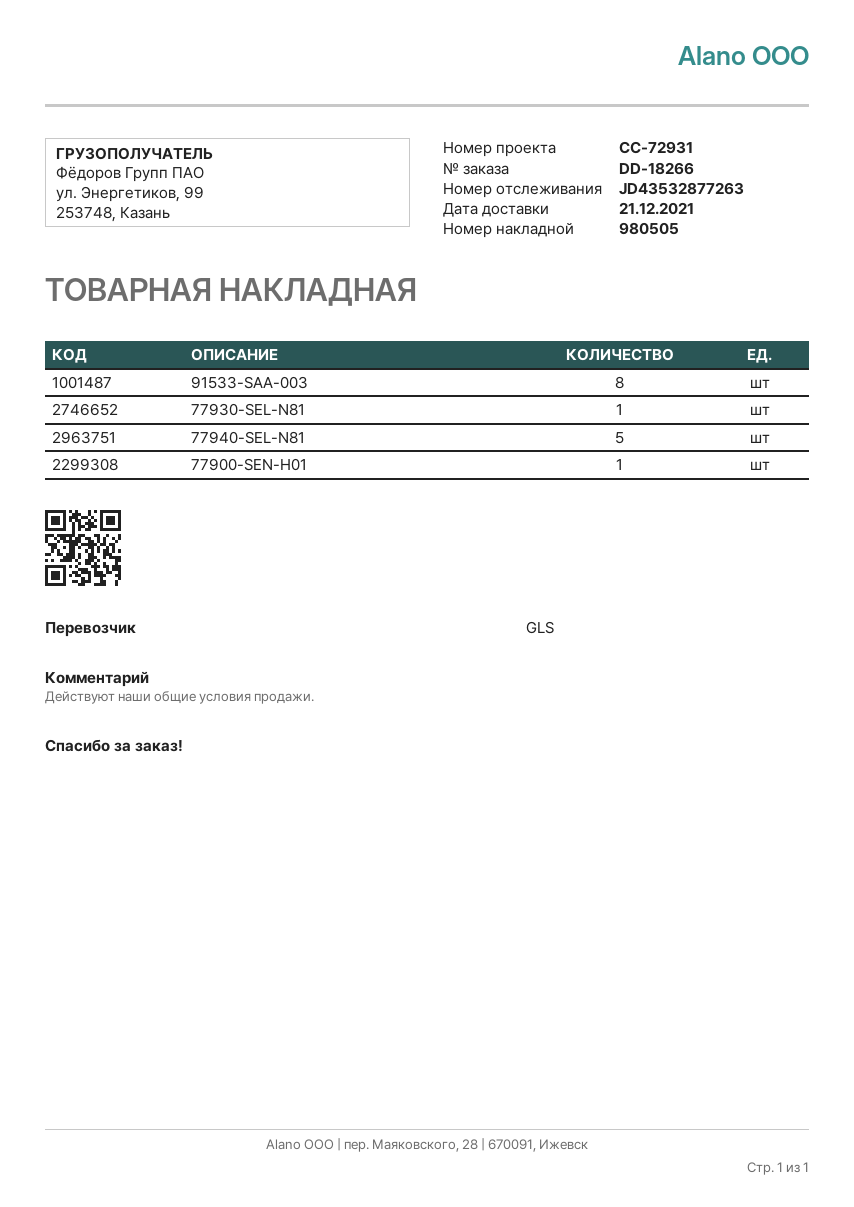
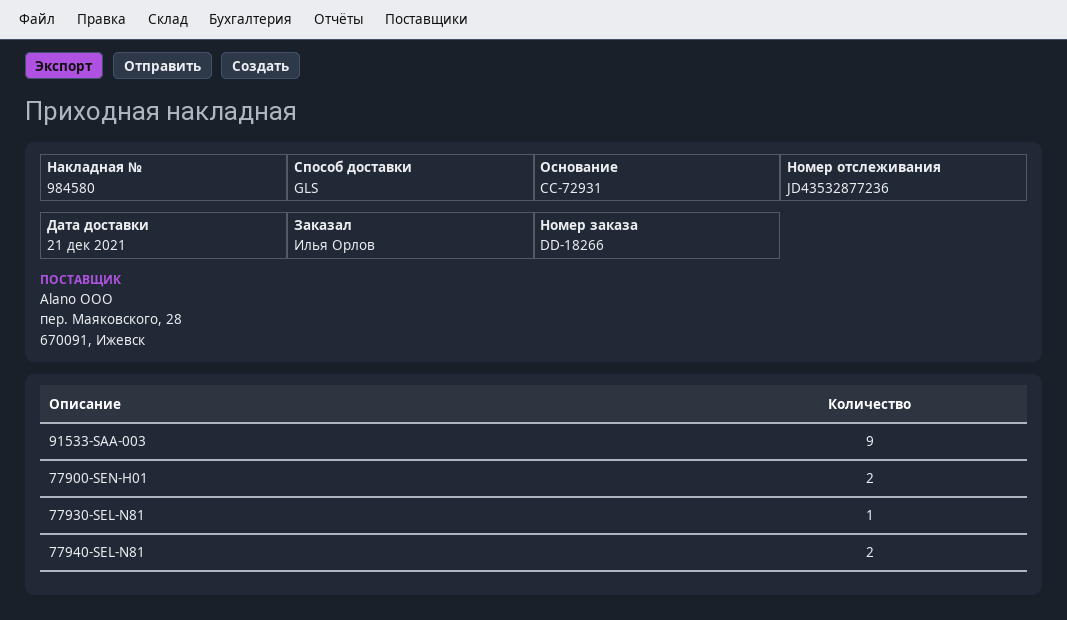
delivery note number: 980505 -> 984580
tracking number: JD43532877263 -> JD43532877236
91533-SAA-003: 8 -> 9
77940-SEL-N81: 5 -> 2
77900-SEN-H01: 1 -> 2

